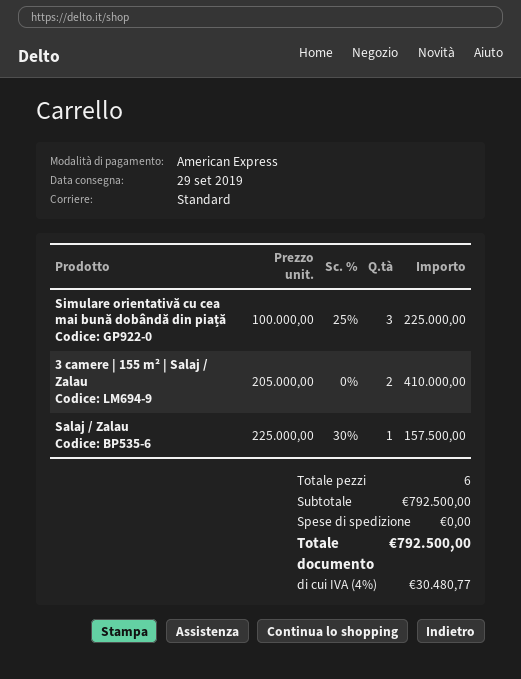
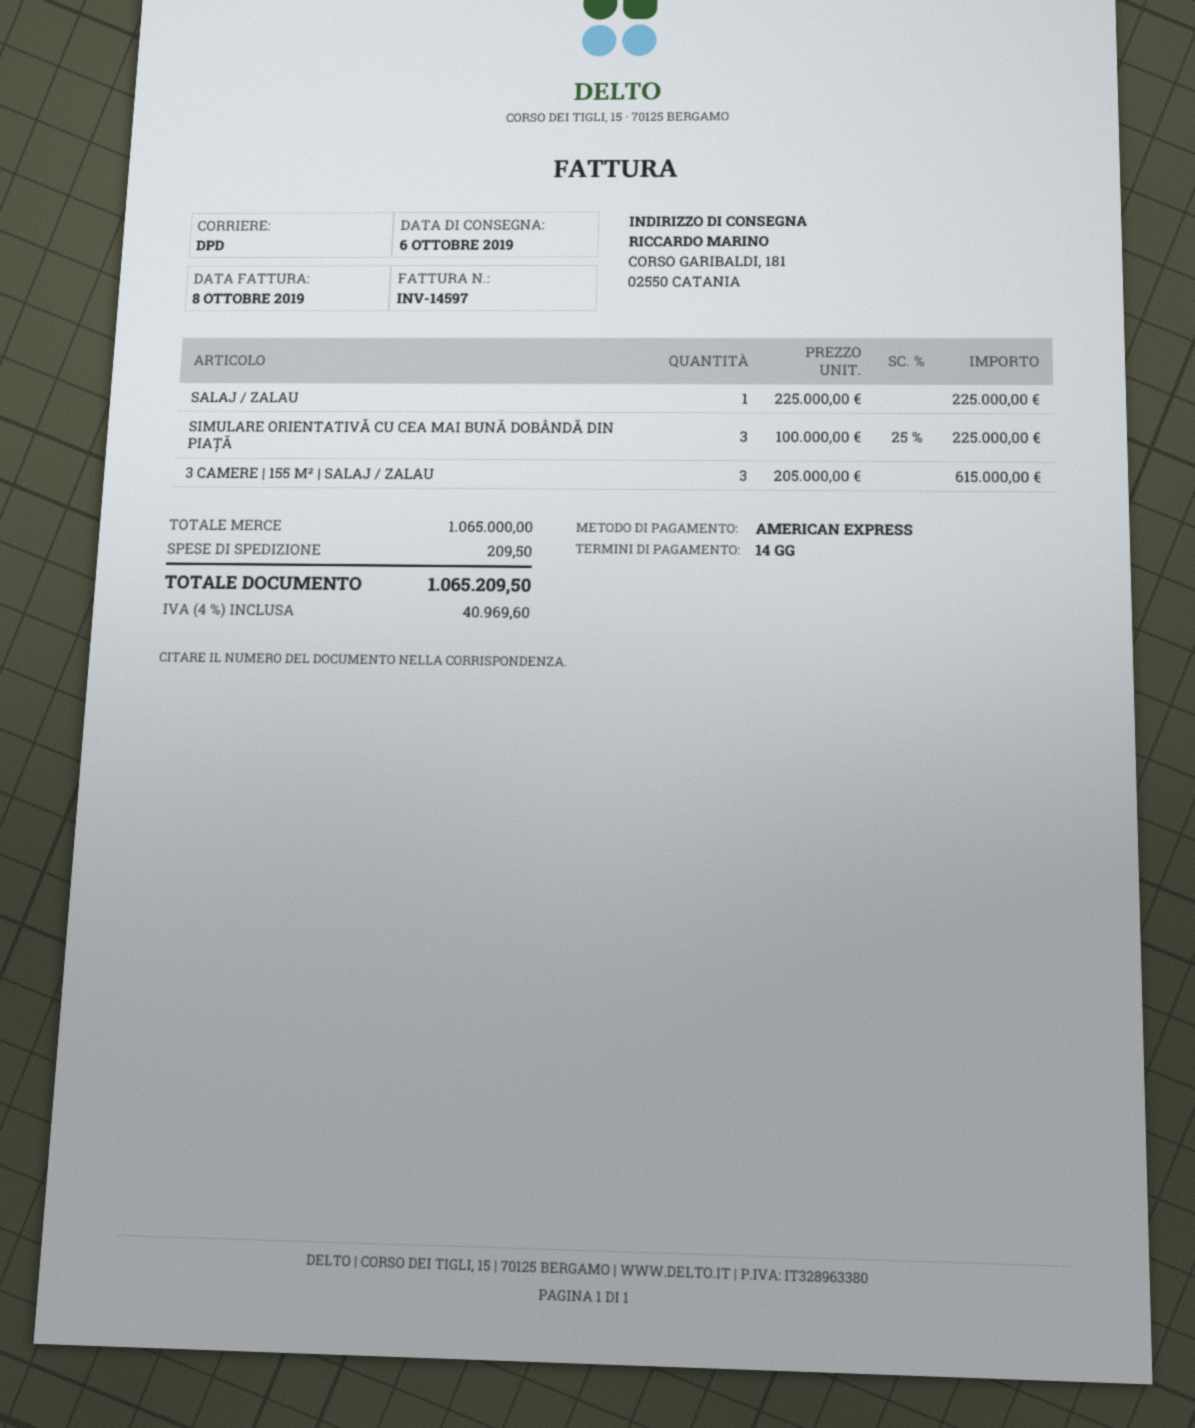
delivery date: 2019-09-29 -> 2019-10-06
shipping method: standard -> DPD
3 camere | 155 m² | Salaj / Zalau: 2 x 205000.00 = 410000.00 -> 3 x 205000.00 = 615000.00
Salaj / Zalau: 1 x 225000.00 - 30% = 157500.00 -> 1 x 225000.00 = 225000.00
subtotal: 792500.00 -> 1065000.00
shipping: 0.00 -> 209.50
tax: 4% = 30480.77 -> 4% = 40969.60
total: 792500.00 -> 1065209.50

